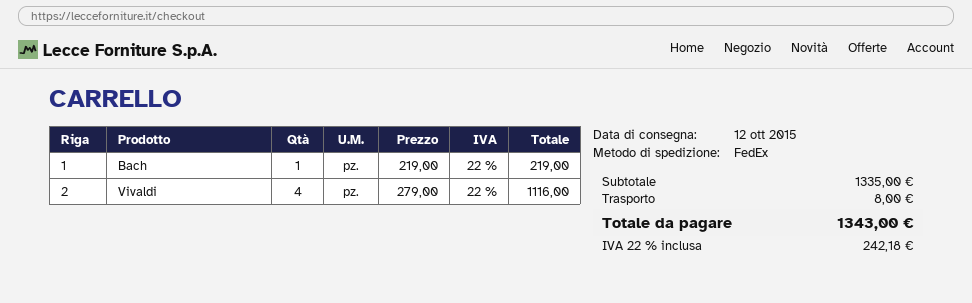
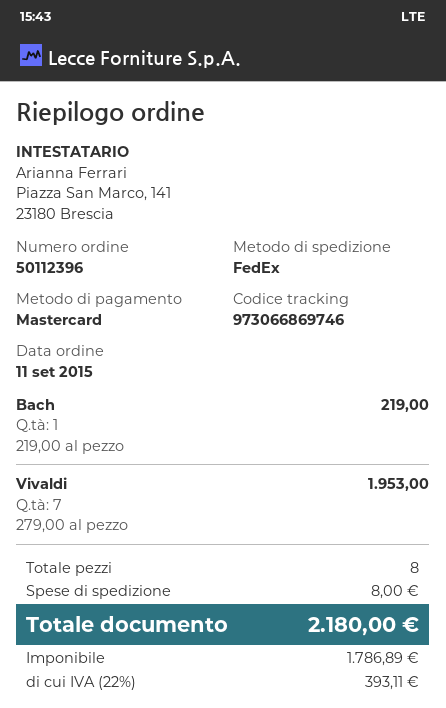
Vivaldi: 4 x 279.00 = 1116.00 -> 7 x 279.00 = 1953.00
tax: 22% = 242.18 -> 22% = 393.11
total: 1343.00 -> 2180.00

